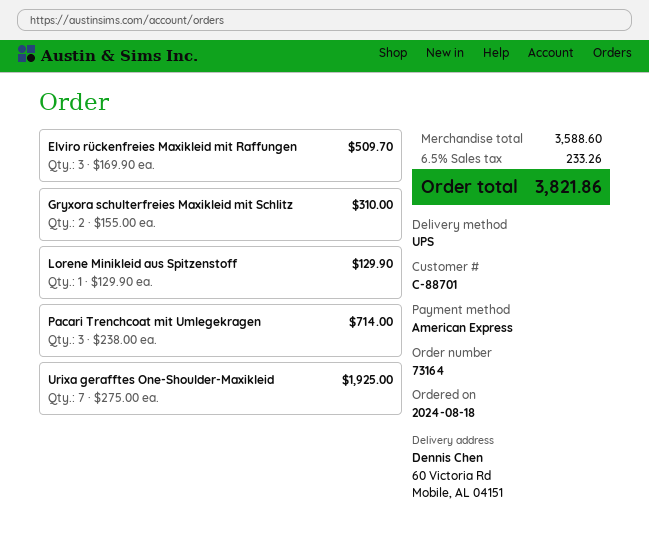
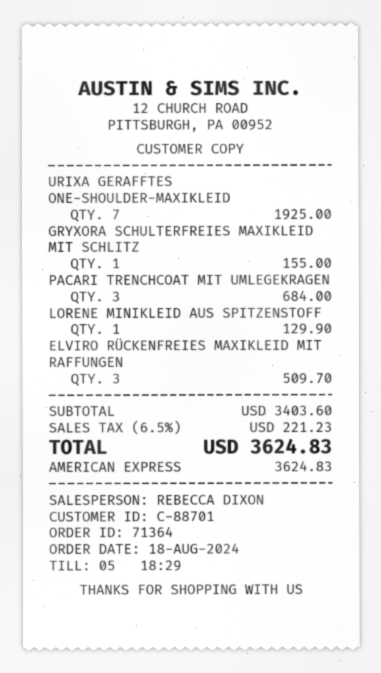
order number: 73164 -> 71364
Gryxora schulterfreies Maxikleid mit Schlitz: 2 for 310.00 -> 1 for 155.00
Pacari Trenchcoat mit Umlegekragen: 3 for 714.00 -> 3 for 684.00
subtotal: 3588.60 -> 3403.60
tax: 6.5% = 233.26 -> 6.5% = 221.23
total: 3821.86 -> 3624.83

